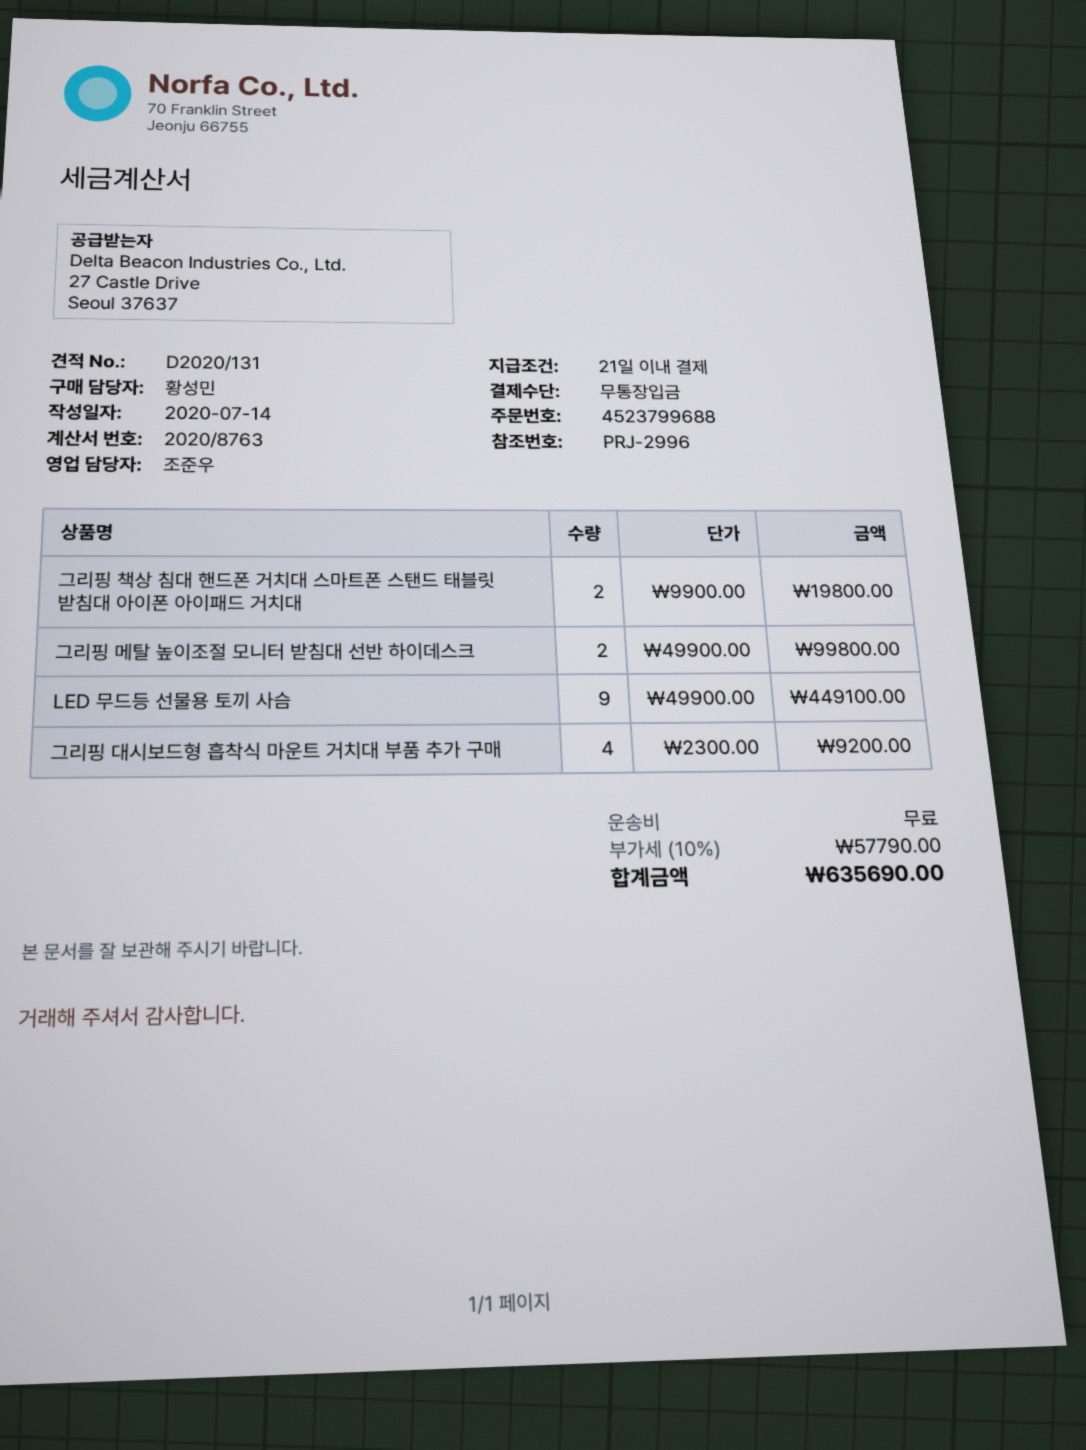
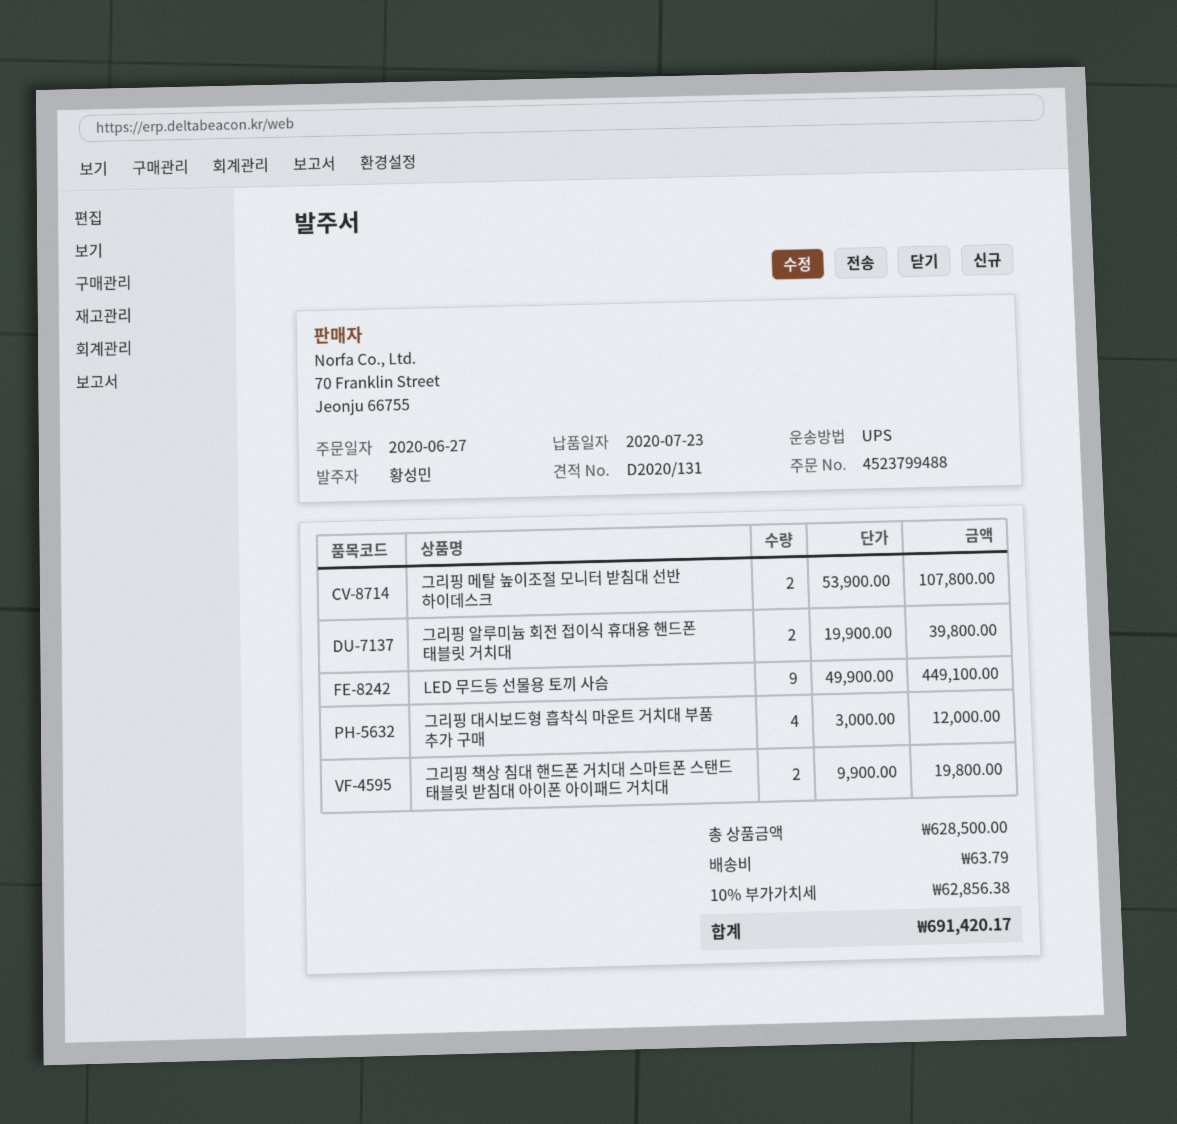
order number: 4523799688 -> 4523799488
그리핑 메탈 높이조절 모니터 받침대 선반 하이데스크: 2 x 49900.00 = 99800.00 -> 2 x 53900.00 = 107800.00
그리핑 대시보드형 흡착식 마운트 거치대 부품 추가 구매: 4 x 2300.00 = 9200.00 -> 4 x 3000.00 = 12000.00
그리핑 알루미늄 회전 접이식 휴대용 핸드폰 태블릿 거치대: none -> 2 x 19900.00 = 39800.00
shipping: 0.00 -> 63.79
tax: 10% = 57790.00 -> 10% = 62856.38
total: 635690.00 -> 691420.17

